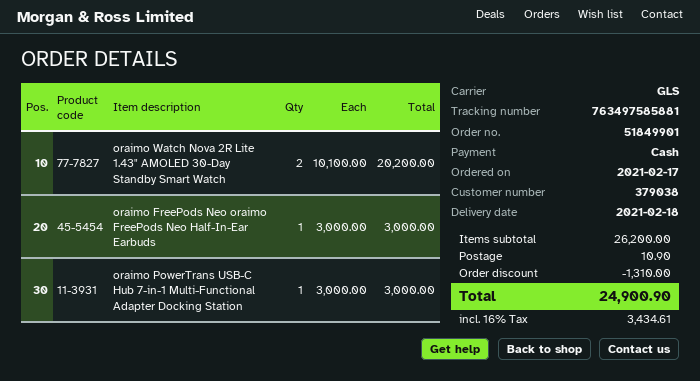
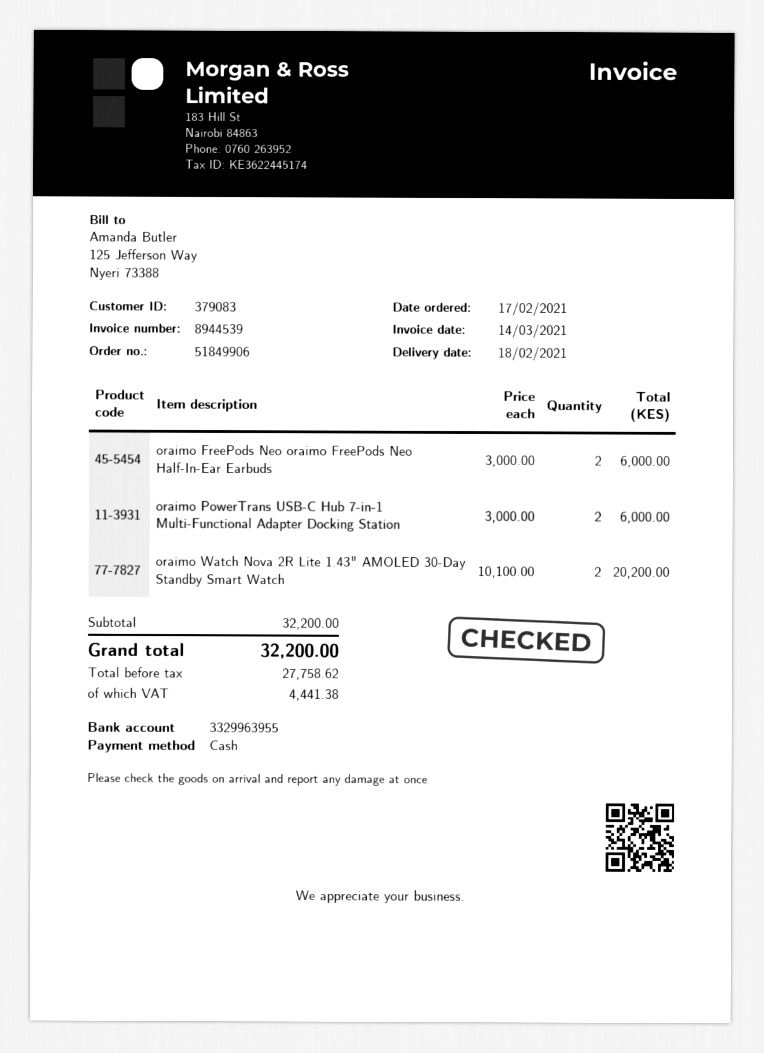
order number: 51849901 -> 51849906
customer number: 379038 -> 379083
oraimo FreePods Neo oraimo FreePods Neo Half-In-Ear Earbuds: 1 x 3000.00 = 3000.00 -> 2 x 3000.00 = 6000.00
oraimo PowerTrans USB-C Hub 7-in-1 Multi-Functional Adapter Docking Station: 1 x 3000.00 = 3000.00 -> 2 x 3000.00 = 6000.00
subtotal: 26200.00 -> 32200.00
discount: 1310.00 -> none
shipping: 10.90 -> none
tax: 3434.61 -> 4441.38
total: 24900.90 -> 32200.00

